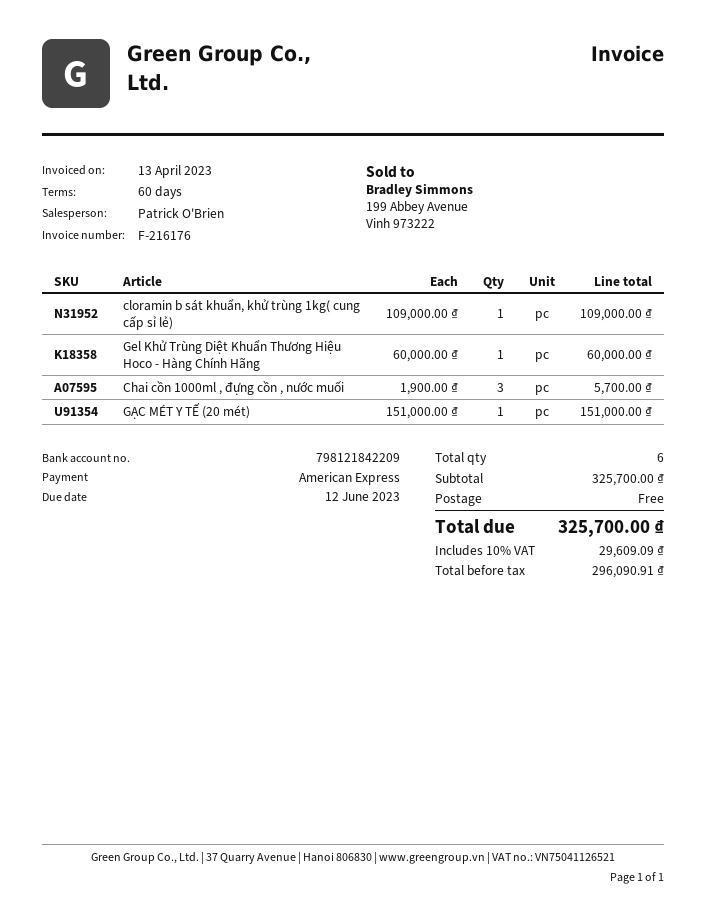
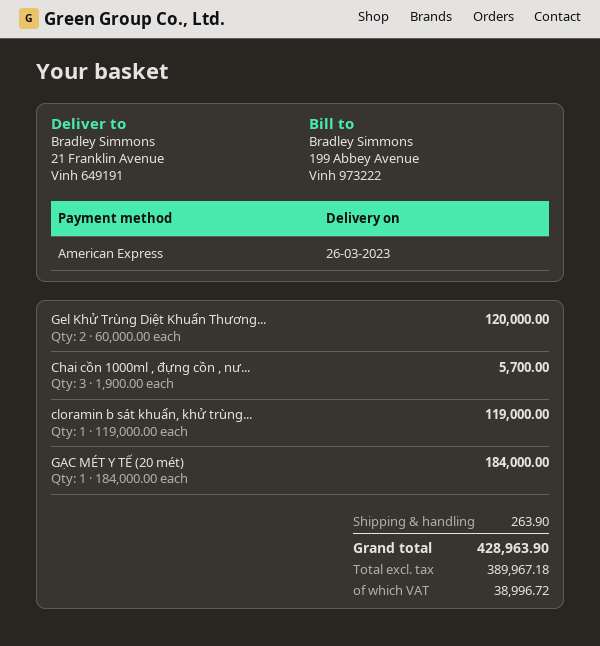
cloramin b sát khuẩn, khử trùng 1kg( cung cấp sỉ lẻ): 1 x 109000.00 = 109000.00 -> 1 x 119000.00 = 119000.00
Gel Khử Trùng Diệt Khuẩn Thương Hiệu Hoco - Hàng Chính Hãng: 1 x 60000.00 = 60000.00 -> 2 x 60000.00 = 120000.00
GẠC MÉT Y TẾ (20 mét): 1 x 151000.00 = 151000.00 -> 1 x 184000.00 = 184000.00
shipping: 0.00 -> 263.90
net: 296090.91 -> 389967.18
tax: 29609.09 -> 38996.72
total: 325700.00 -> 428963.90

